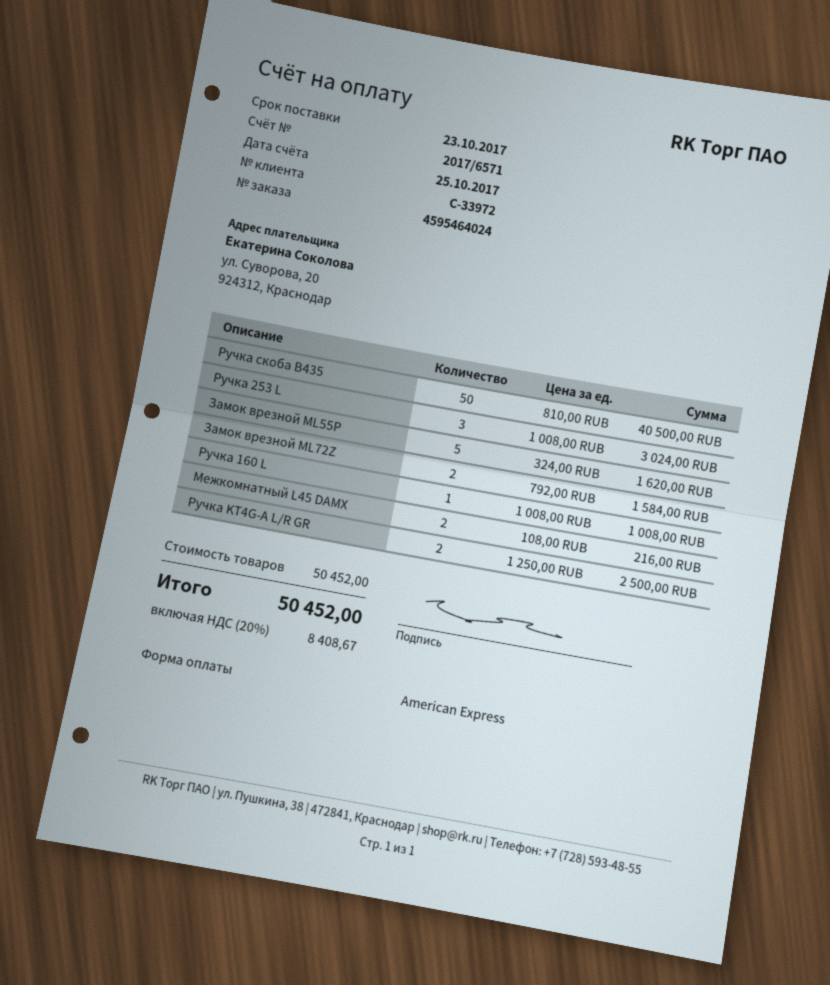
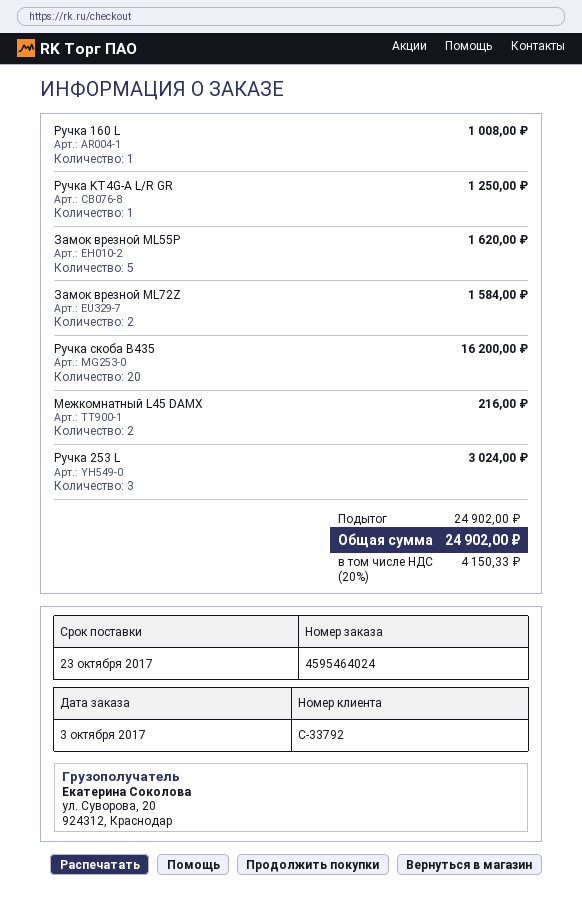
customer number: C-33972 -> C-33792
Ручка скоба B435: 50 for 40500.00 -> 20 for 16200.00
Ручка KT4G-А L/R GR: 2 for 2500.00 -> 1 for 1250.00
subtotal: 50452.00 -> 24902.00
tax: 20% = 8408.67 -> 20% = 4150.33
total: 50452.00 -> 24902.00

